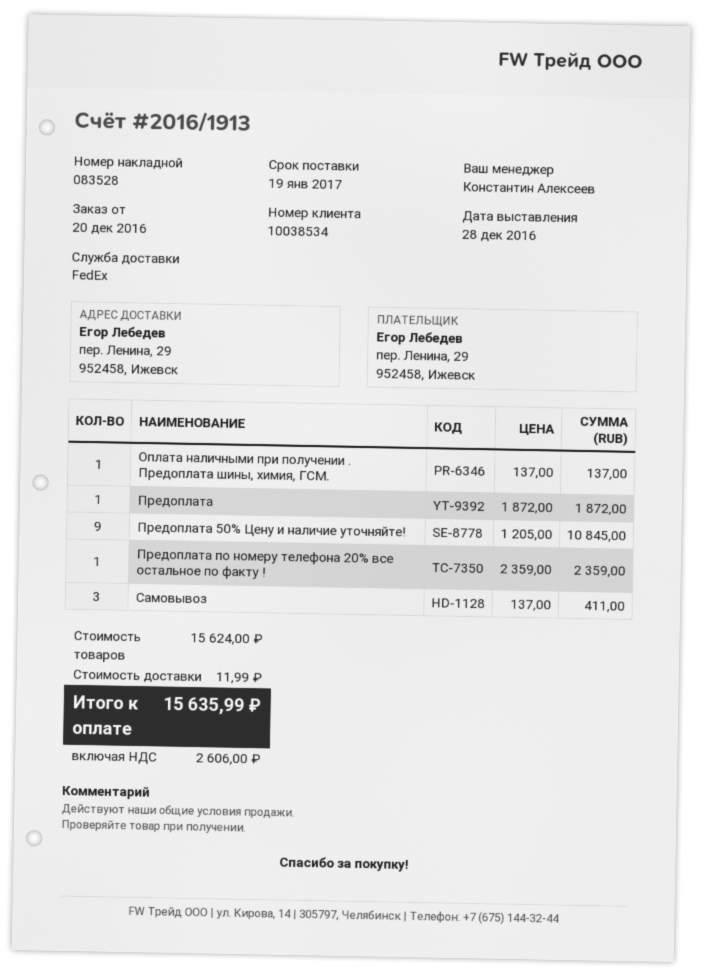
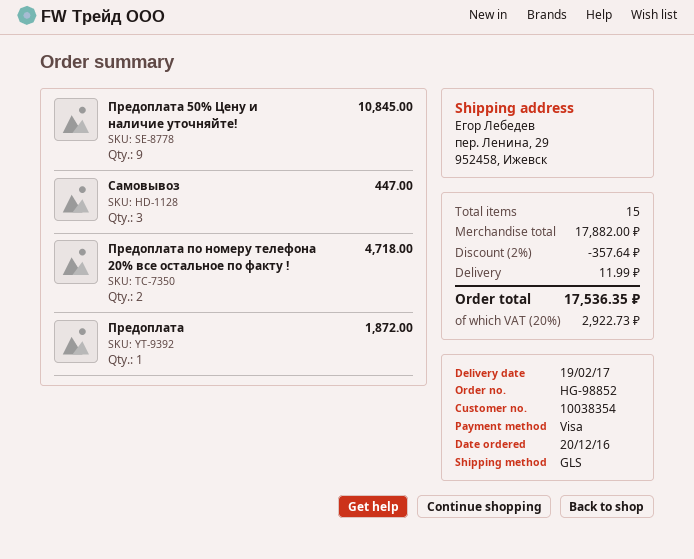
delivery date: 2017-01-19 -> 2017-02-19
customer number: 10038534 -> 10038354
shipping method: FedEx -> GLS
Оплата наличными при получении . Предоплата шины, химия, ГСМ.: 1 for 137.00 -> none
Предоплата по номеру телефона 20% все остальное по факту !: 1 for 2359.00 -> 2 for 4718.00
Самовывоз: 3 for 411.00 -> 3 for 447.00
subtotal: 15624.00 -> 17882.00
discount: none -> 2% = 357.64
tax: 2606.00 -> 2922.73
total: 15635.99 -> 17536.35

